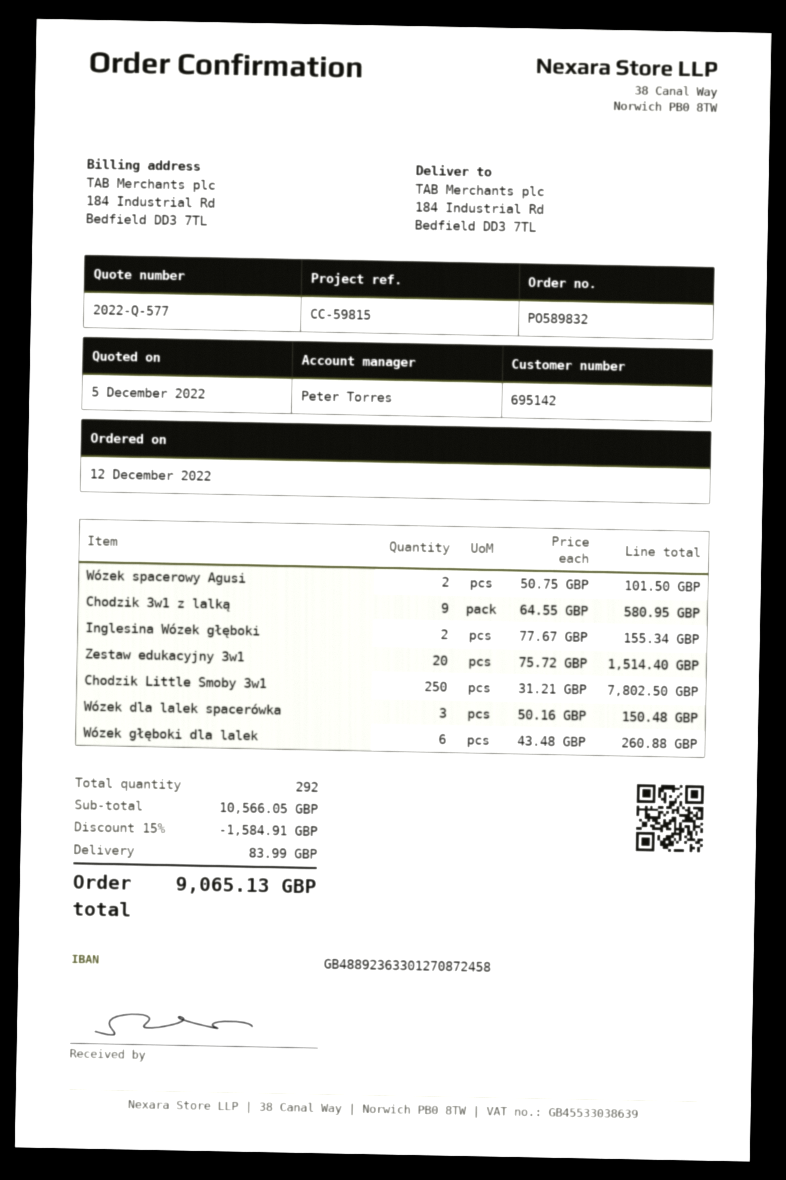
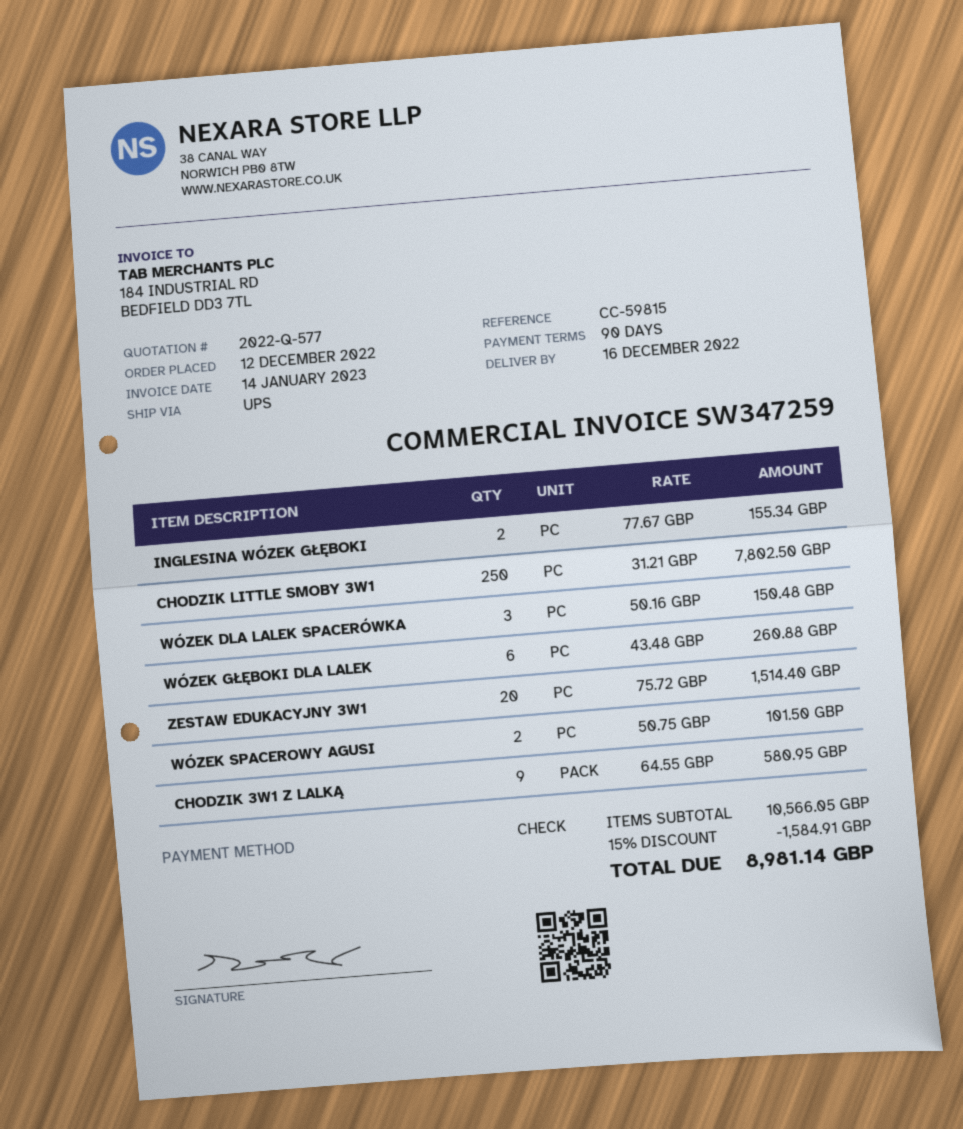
shipping: 83.99 -> none
total: 9065.13 -> 8981.14

